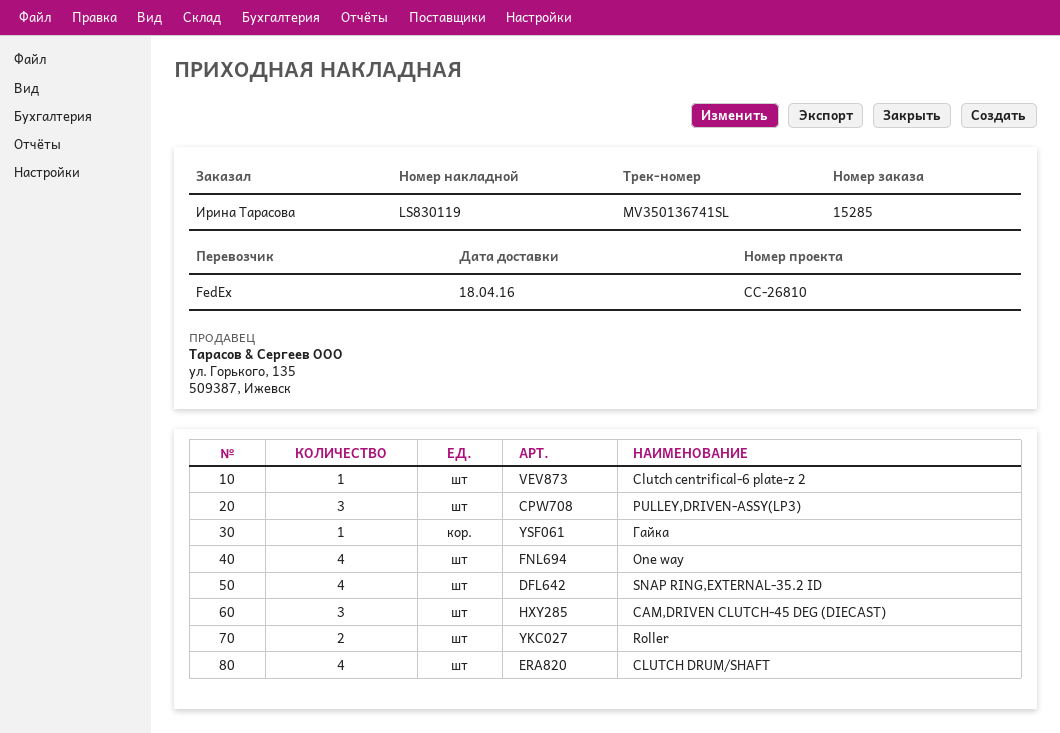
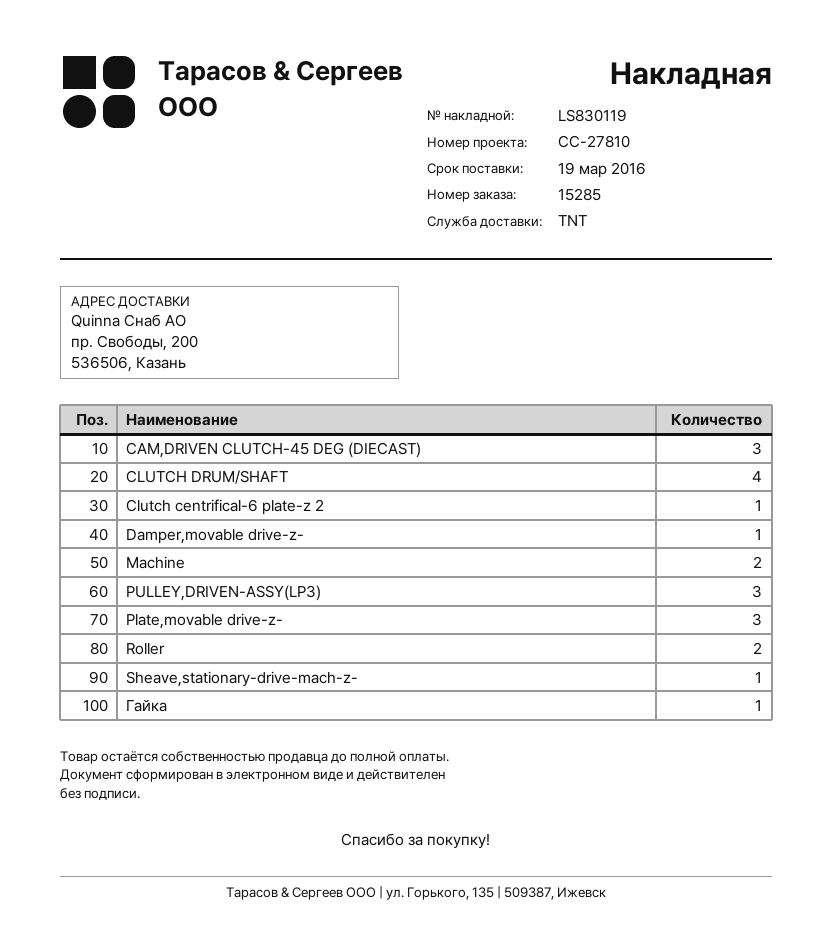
delivery date: 2016-04-18 -> 2016-03-19
reference: CC-26810 -> CC-27810
shipping method: FedEx -> TNT
One way: 4 -> none
SNAP RING,EXTERNAL-35.2 ID: 4 -> none
Damper,movable drive-z-: none -> 1
Machine: none -> 2
Plate,movable drive-z-: none -> 3
Sheave,stationary-drive-mach-z-: none -> 1

